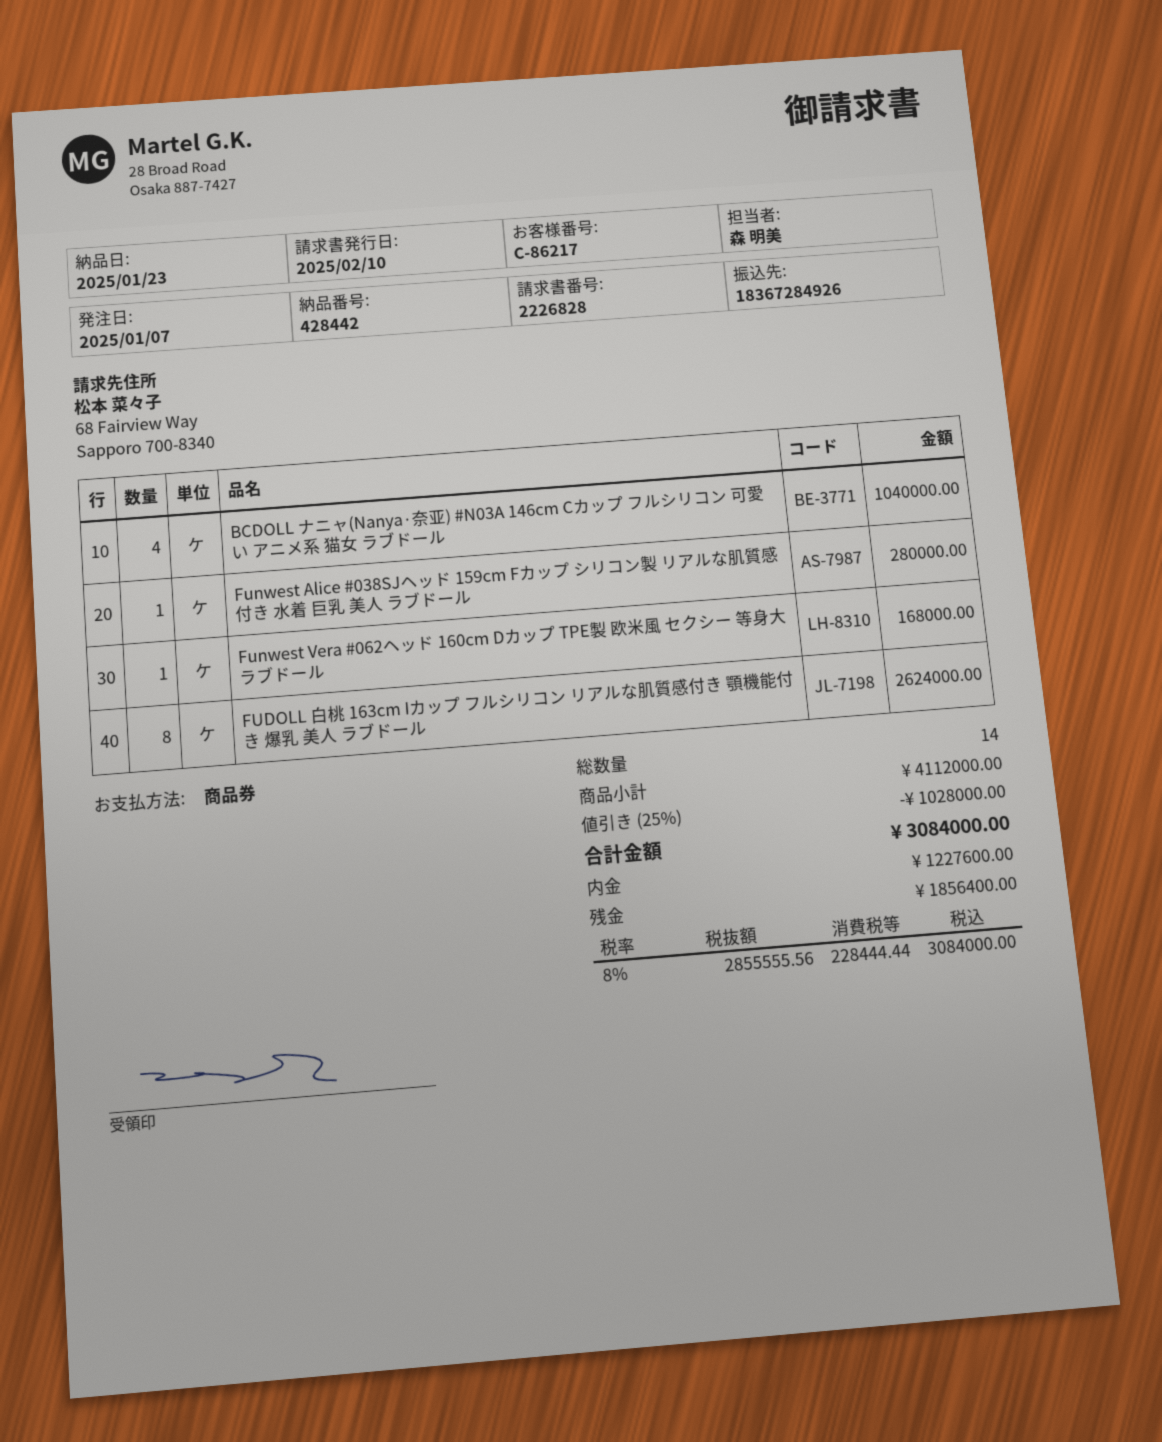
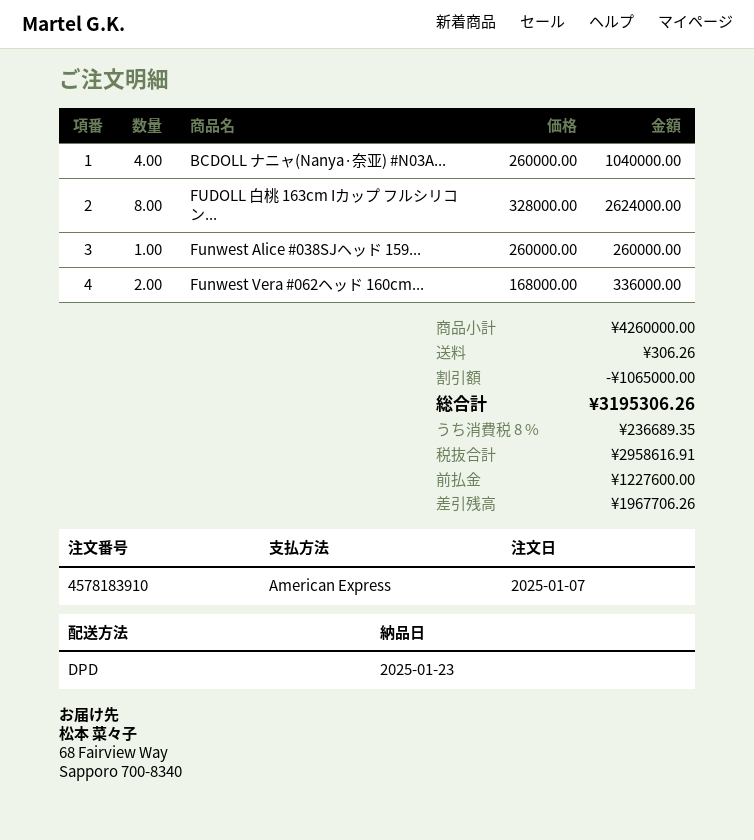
payment method: gift card -> American Express
Funwest Alice #038SJヘッド 159cm Fカップ シリコン製 リアルな肌質感付き 水着 巨乳 美人 ラブドール: 1 for 280000.00 -> 1 for 260000.00
Funwest Vera #062ヘッド 160cm Dカップ TPE製 欧米風 セクシー 等身大 ラブドール: 1 for 168000.00 -> 2 for 336000.00
subtotal: 4112000.00 -> 4260000.00
discount: 1028000.00 -> 1065000.00
shipping: none -> 306.26
net: 2855555.56 -> 2958616.91
tax: 8% = 228444.44 -> 8% = 236689.35
total: 3084000.00 -> 3195306.26
balance: 1856400.00 -> 1967706.26

